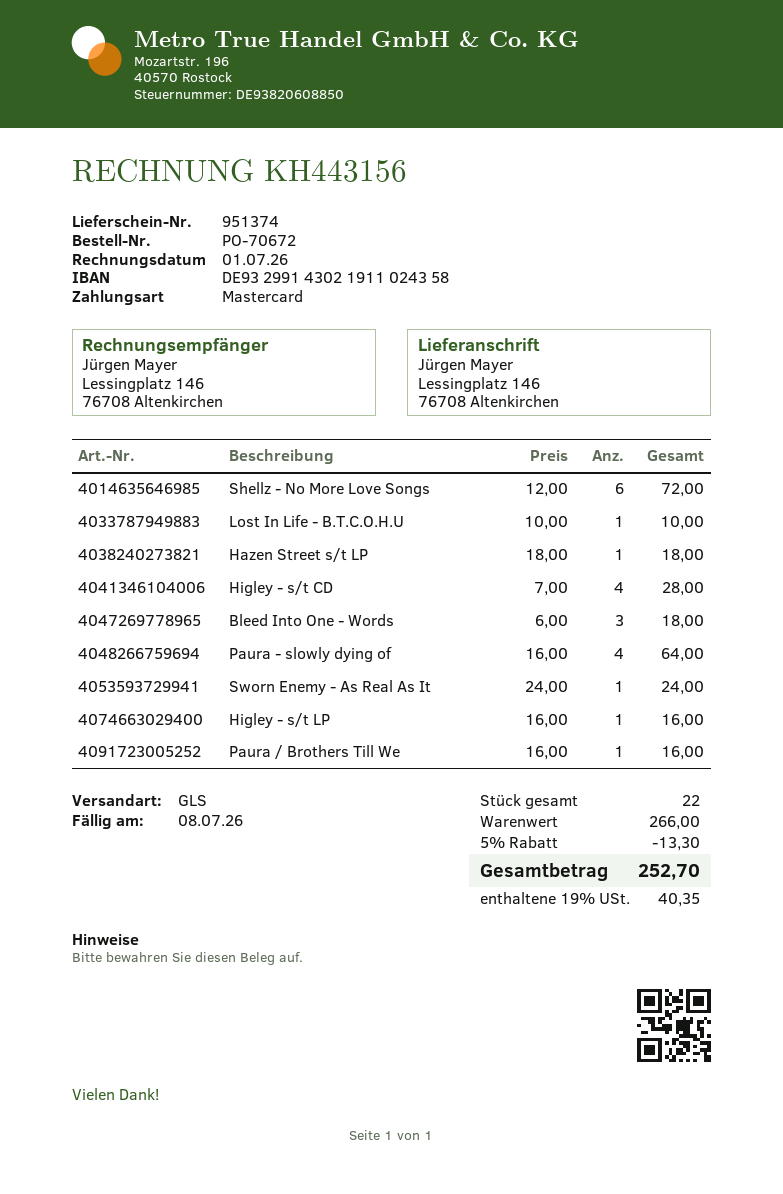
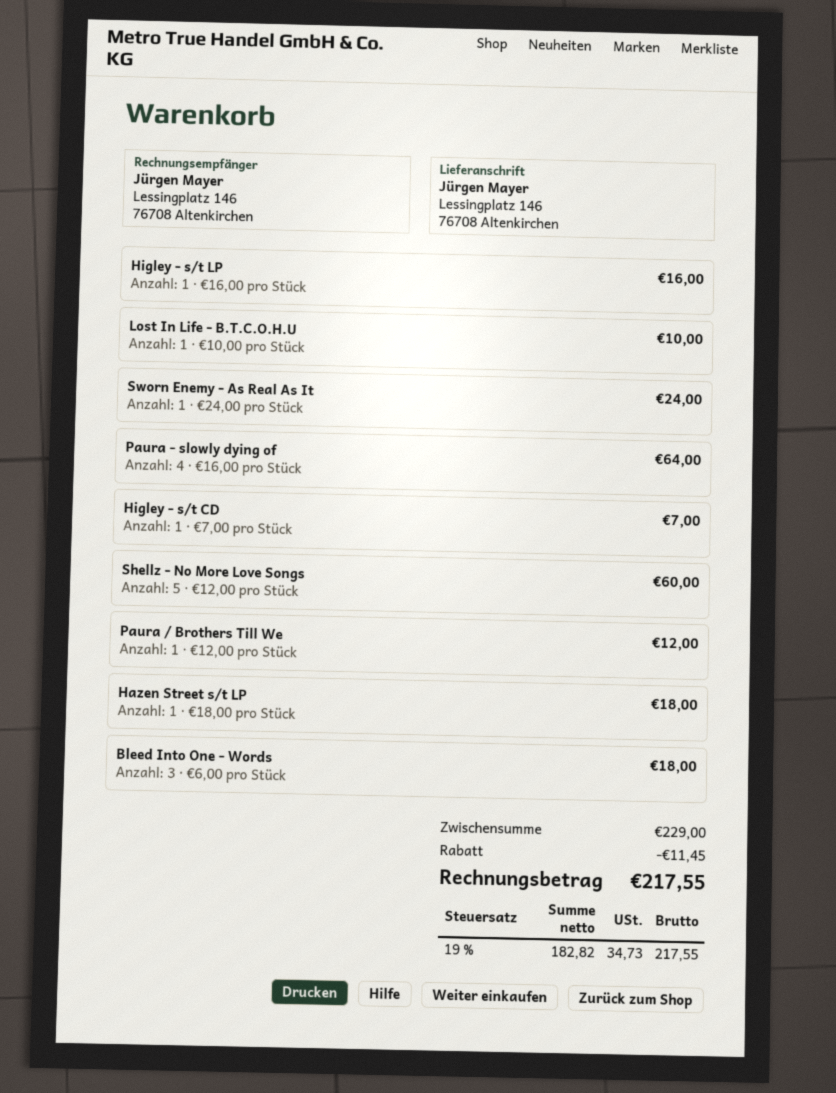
Shellz - No More Love Songs: 6 x 12.00 = 72.00 -> 5 x 12.00 = 60.00
Higley - s/t CD: 4 x 7.00 = 28.00 -> 1 x 7.00 = 7.00
Paura / Brothers Till We: 1 x 16.00 = 16.00 -> 1 x 12.00 = 12.00
subtotal: 266.00 -> 229.00
discount: 13.30 -> 11.45
tax: 19% = 40.35 -> 19% = 34.73
total: 252.70 -> 217.55

